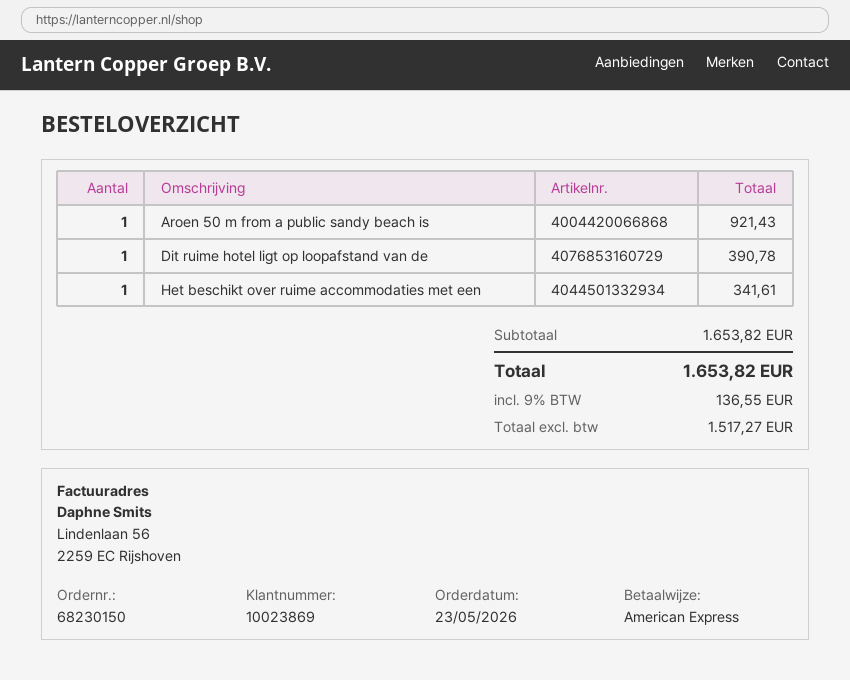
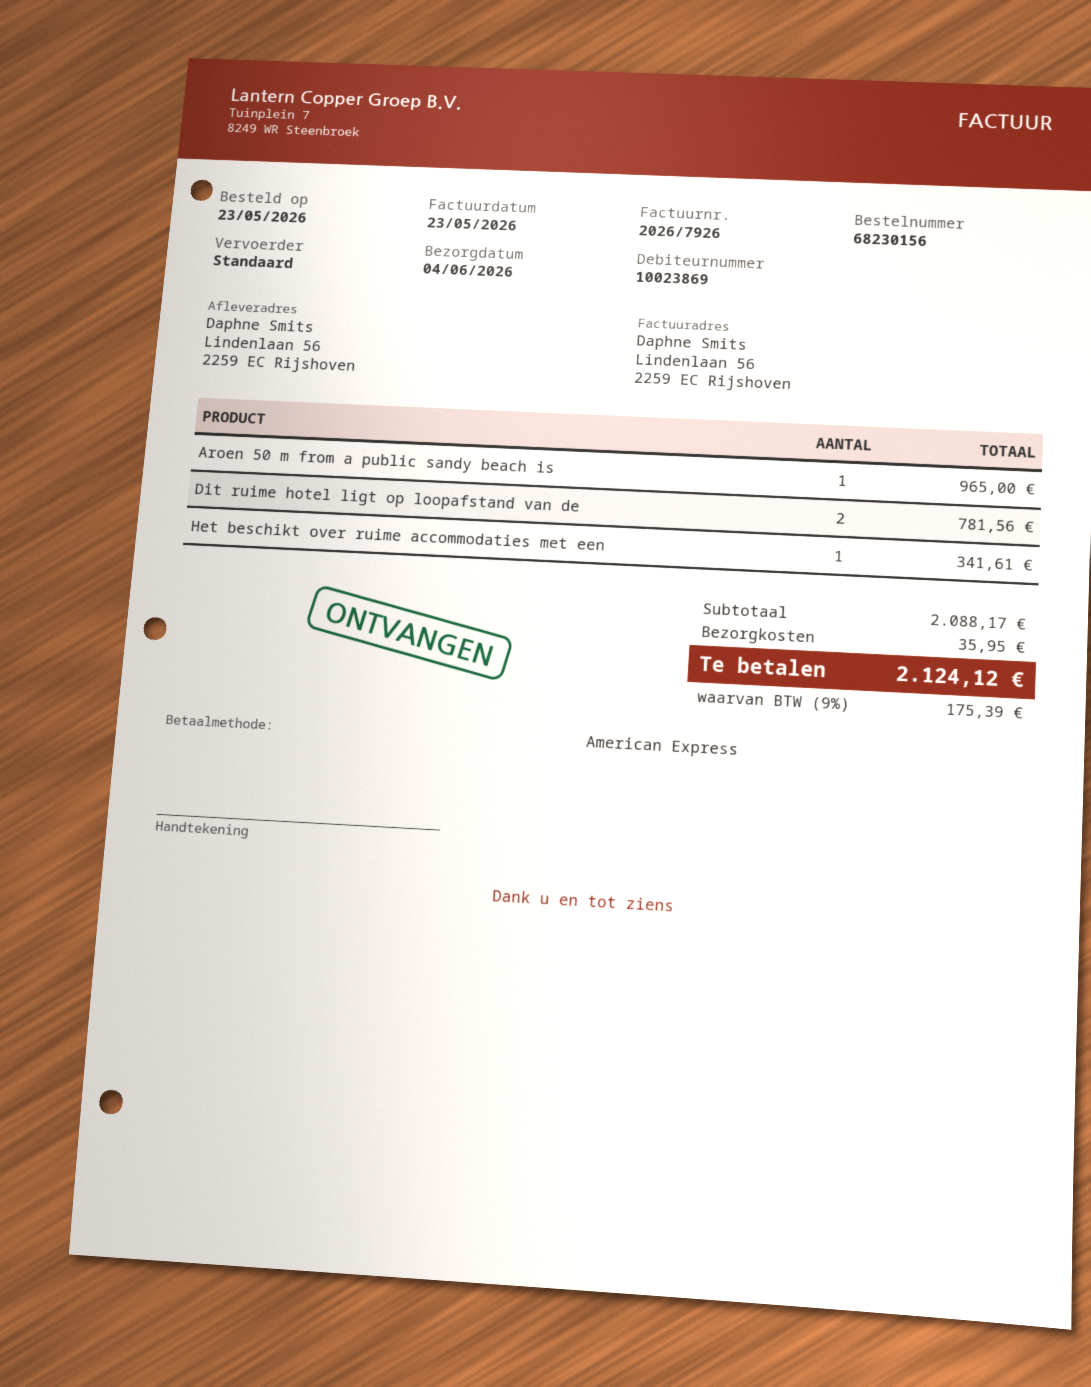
order number: 68230150 -> 68230156
Aroen 50 m from a public sandy beach is: 1 for 921.43 -> 1 for 965.00
Dit ruime hotel ligt op loopafstand van de: 1 for 390.78 -> 2 for 781.56
subtotal: 1653.82 -> 2088.17
shipping: none -> 35.95
tax: 9% = 136.55 -> 9% = 175.39
total: 1653.82 -> 2124.12

